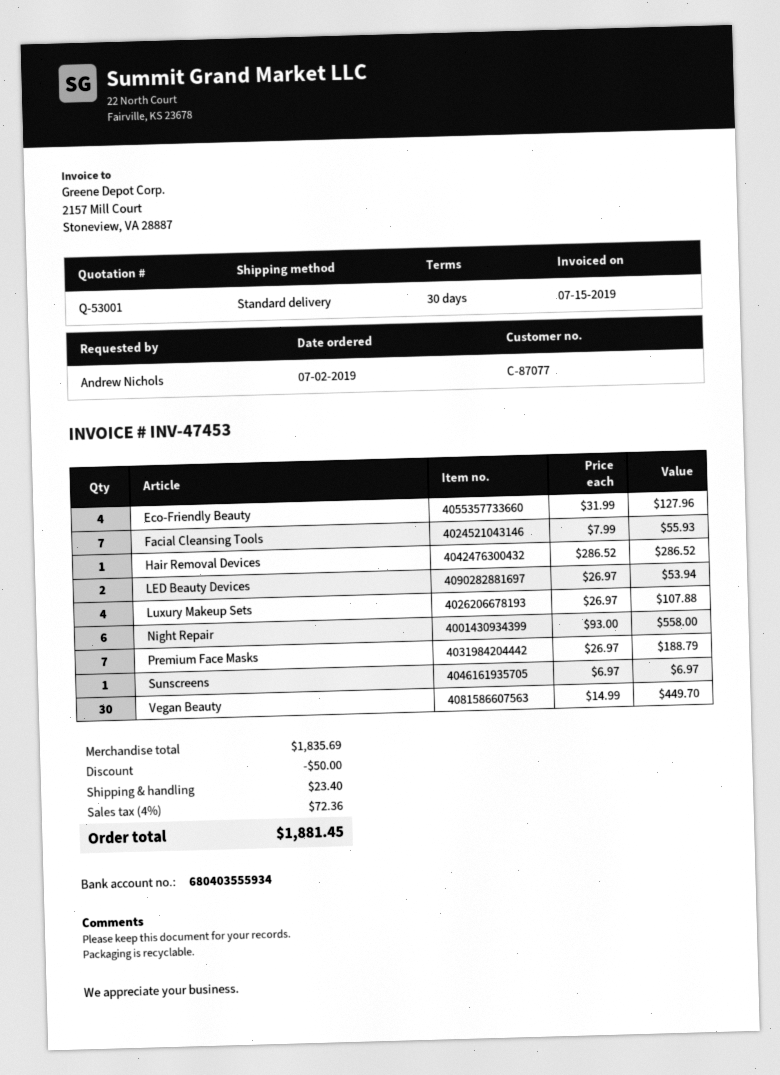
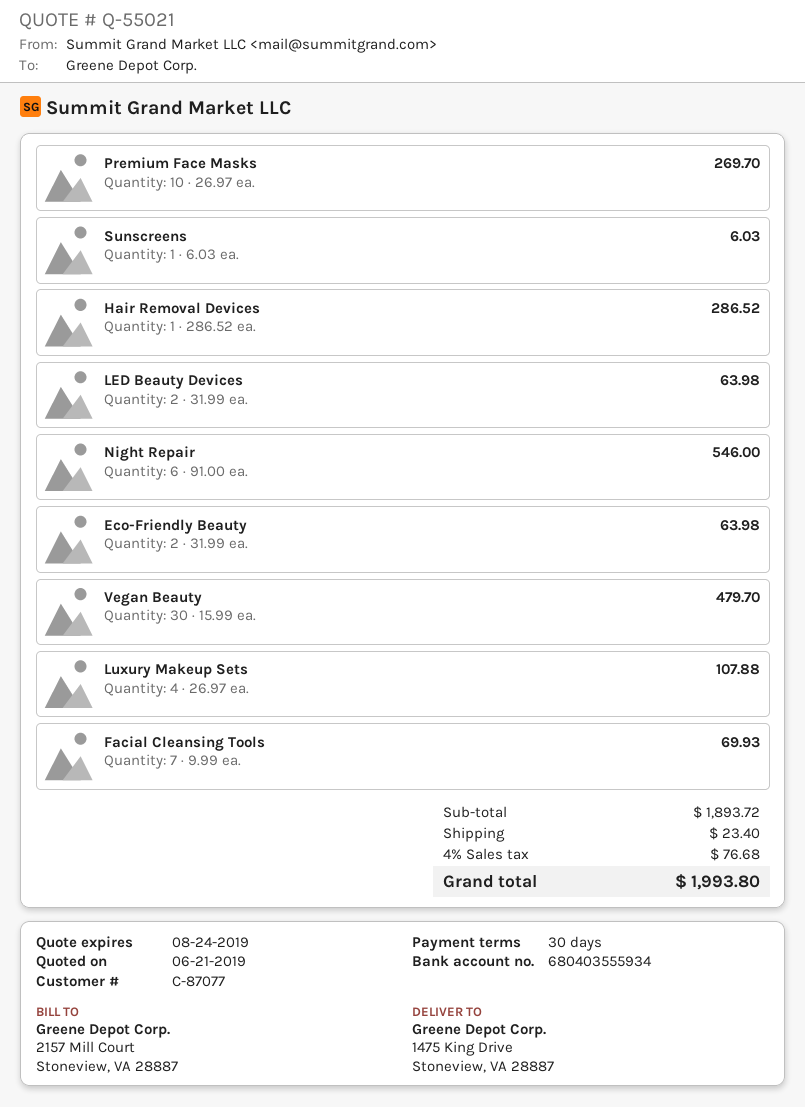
quote number: Q-53001 -> Q-55021
Eco-Friendly Beauty: 4 x 31.99 = 127.96 -> 2 x 31.99 = 63.98
Facial Cleansing Tools: 7 x 7.99 = 55.93 -> 7 x 9.99 = 69.93
LED Beauty Devices: 2 x 26.97 = 53.94 -> 2 x 31.99 = 63.98
Night Repair: 6 x 93.00 = 558.00 -> 6 x 91.00 = 546.00
Premium Face Masks: 7 x 26.97 = 188.79 -> 10 x 26.97 = 269.70
Sunscreens: 1 x 6.97 = 6.97 -> 1 x 6.03 = 6.03
Vegan Beauty: 30 x 14.99 = 449.70 -> 30 x 15.99 = 479.70
subtotal: 1835.69 -> 1893.72
discount: 50.00 -> none
tax: 4% = 72.36 -> 4% = 76.68
total: 1881.45 -> 1993.80

